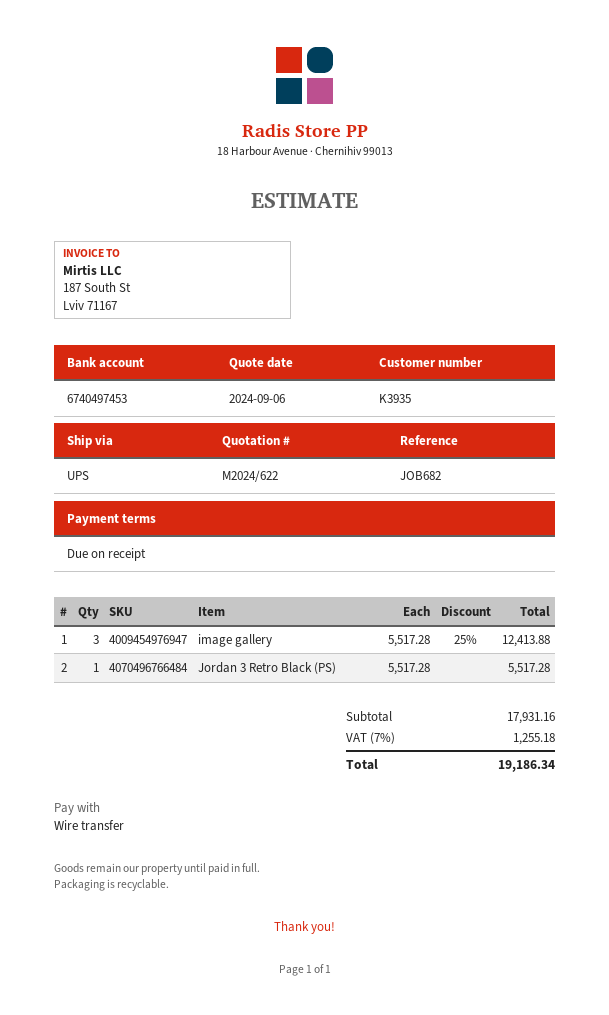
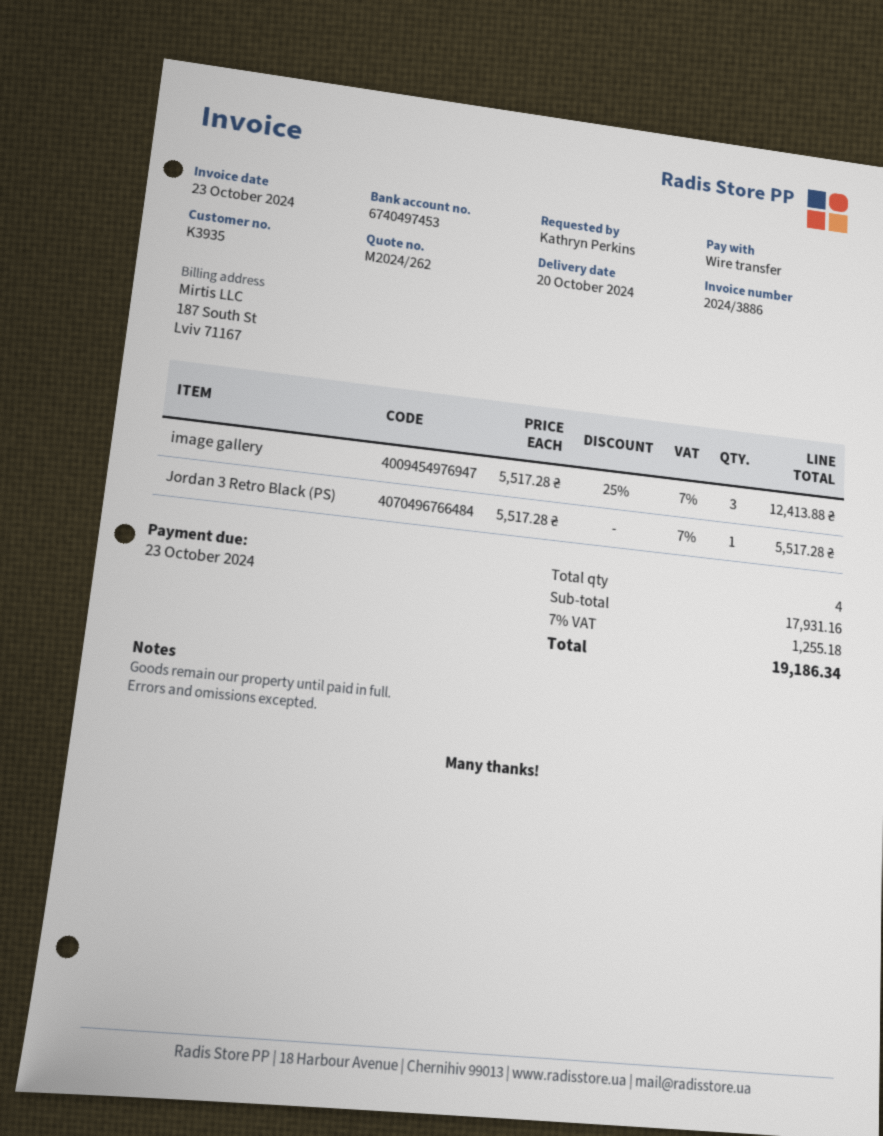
quote number: M2024/622 -> M2024/262

